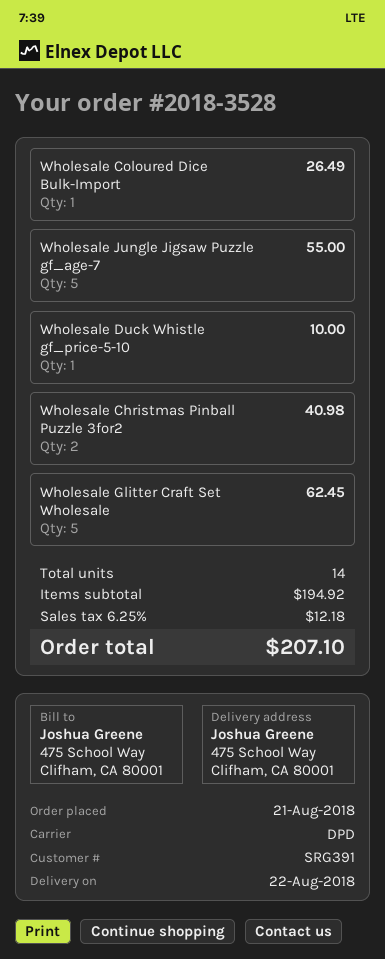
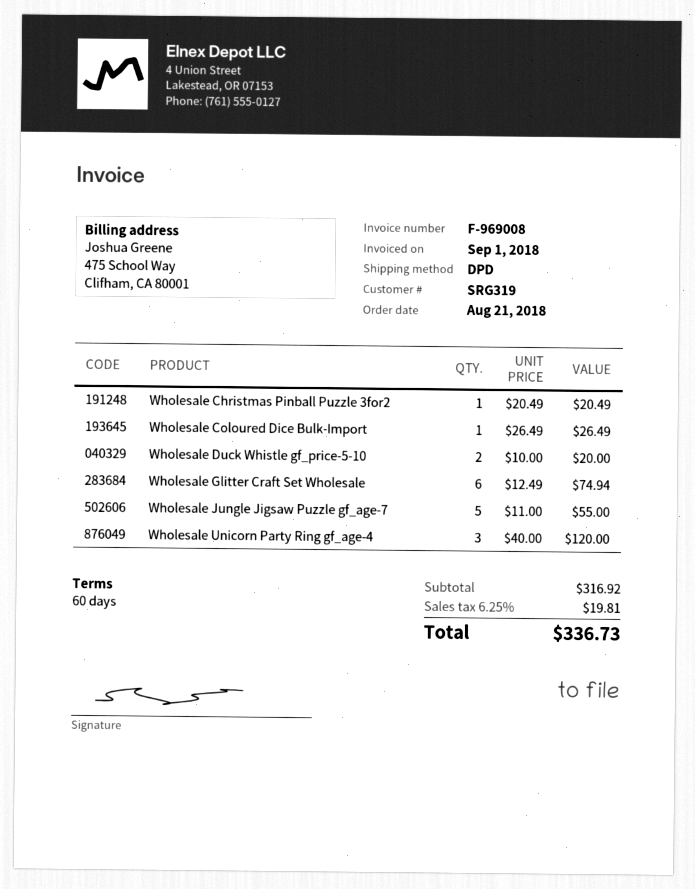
customer number: SRG391 -> SRG319
Wholesale Duck Whistle gf_price-5-10: 1 for 10.00 -> 2 for 20.00
Wholesale Christmas Pinball Puzzle 3for2: 2 for 40.98 -> 1 for 20.49
Wholesale Glitter Craft Set Wholesale: 5 for 62.45 -> 6 for 74.94
Wholesale Unicorn Party Ring gf_age-4: none -> 3 for 120.00
subtotal: 194.92 -> 316.92
tax: 6.25% = 12.18 -> 6.25% = 19.81
total: 207.10 -> 336.73

